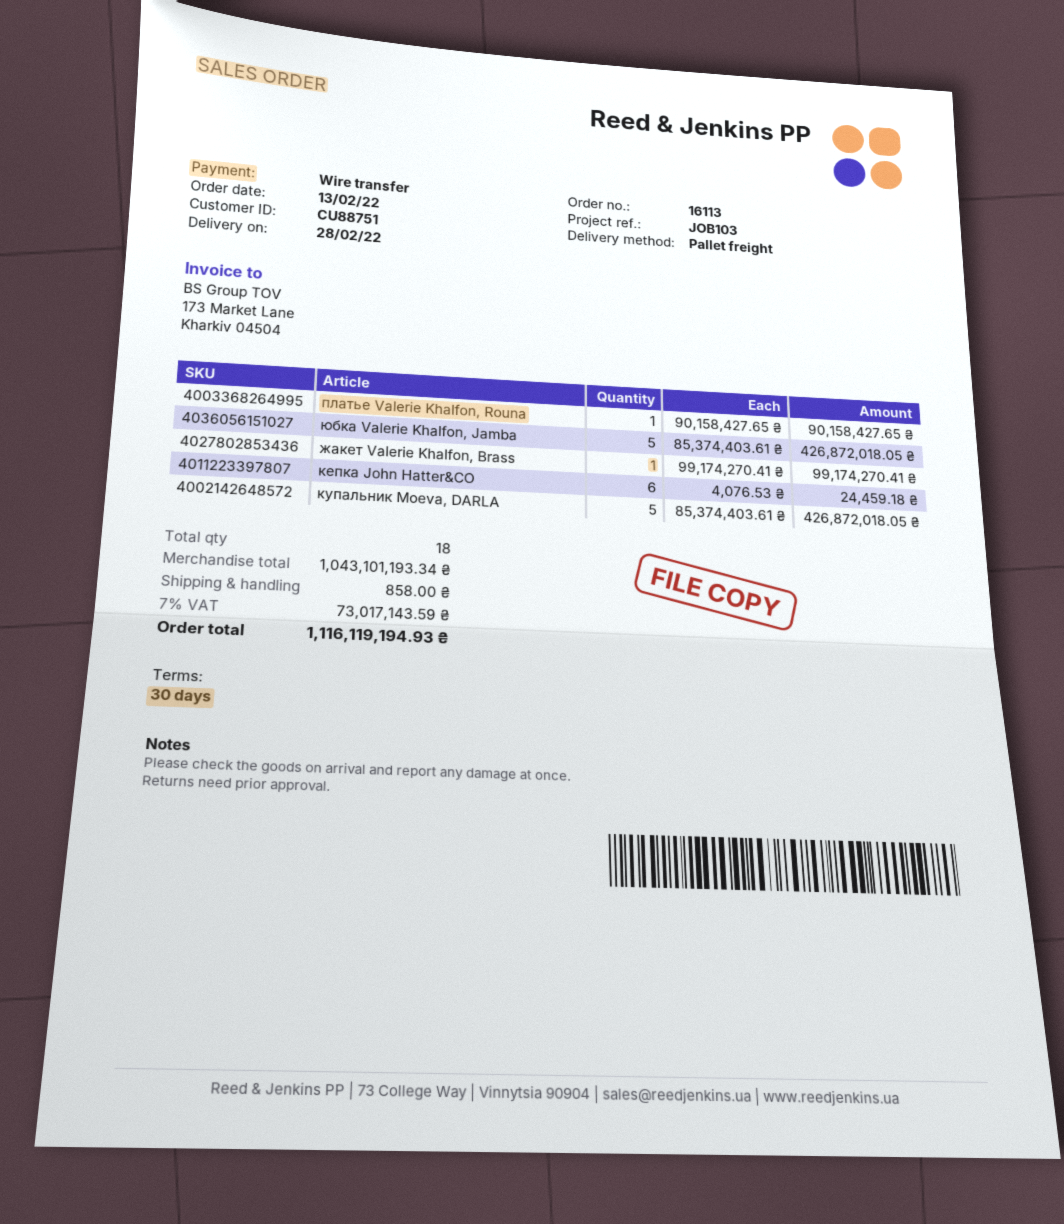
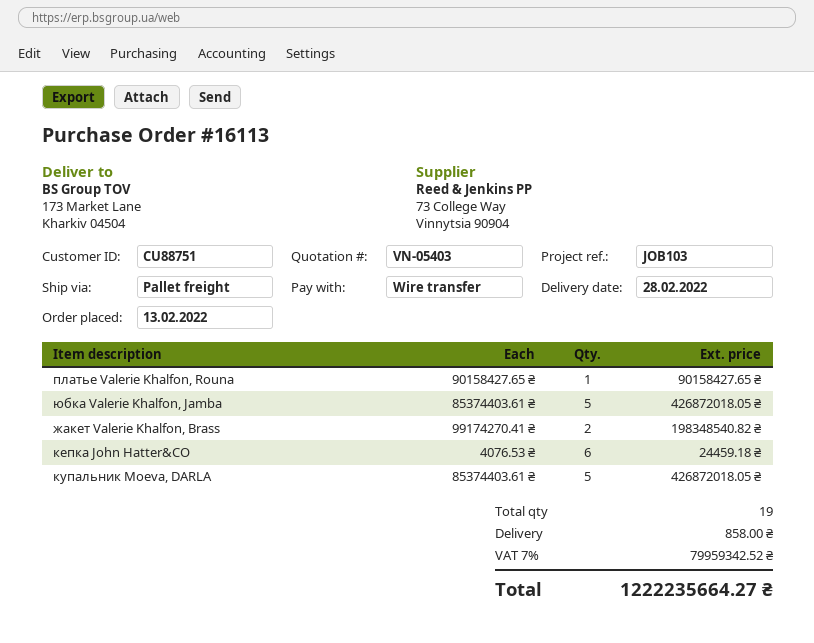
жакет Valerie Khalfon, Brass: 1 x 99174270.41 = 99174270.41 -> 2 x 99174270.41 = 198348540.82
total quantity: 18 -> 19
tax: 7% = 73017143.59 -> 7% = 79959342.52
total: 1116119194.93 -> 1222235664.27

